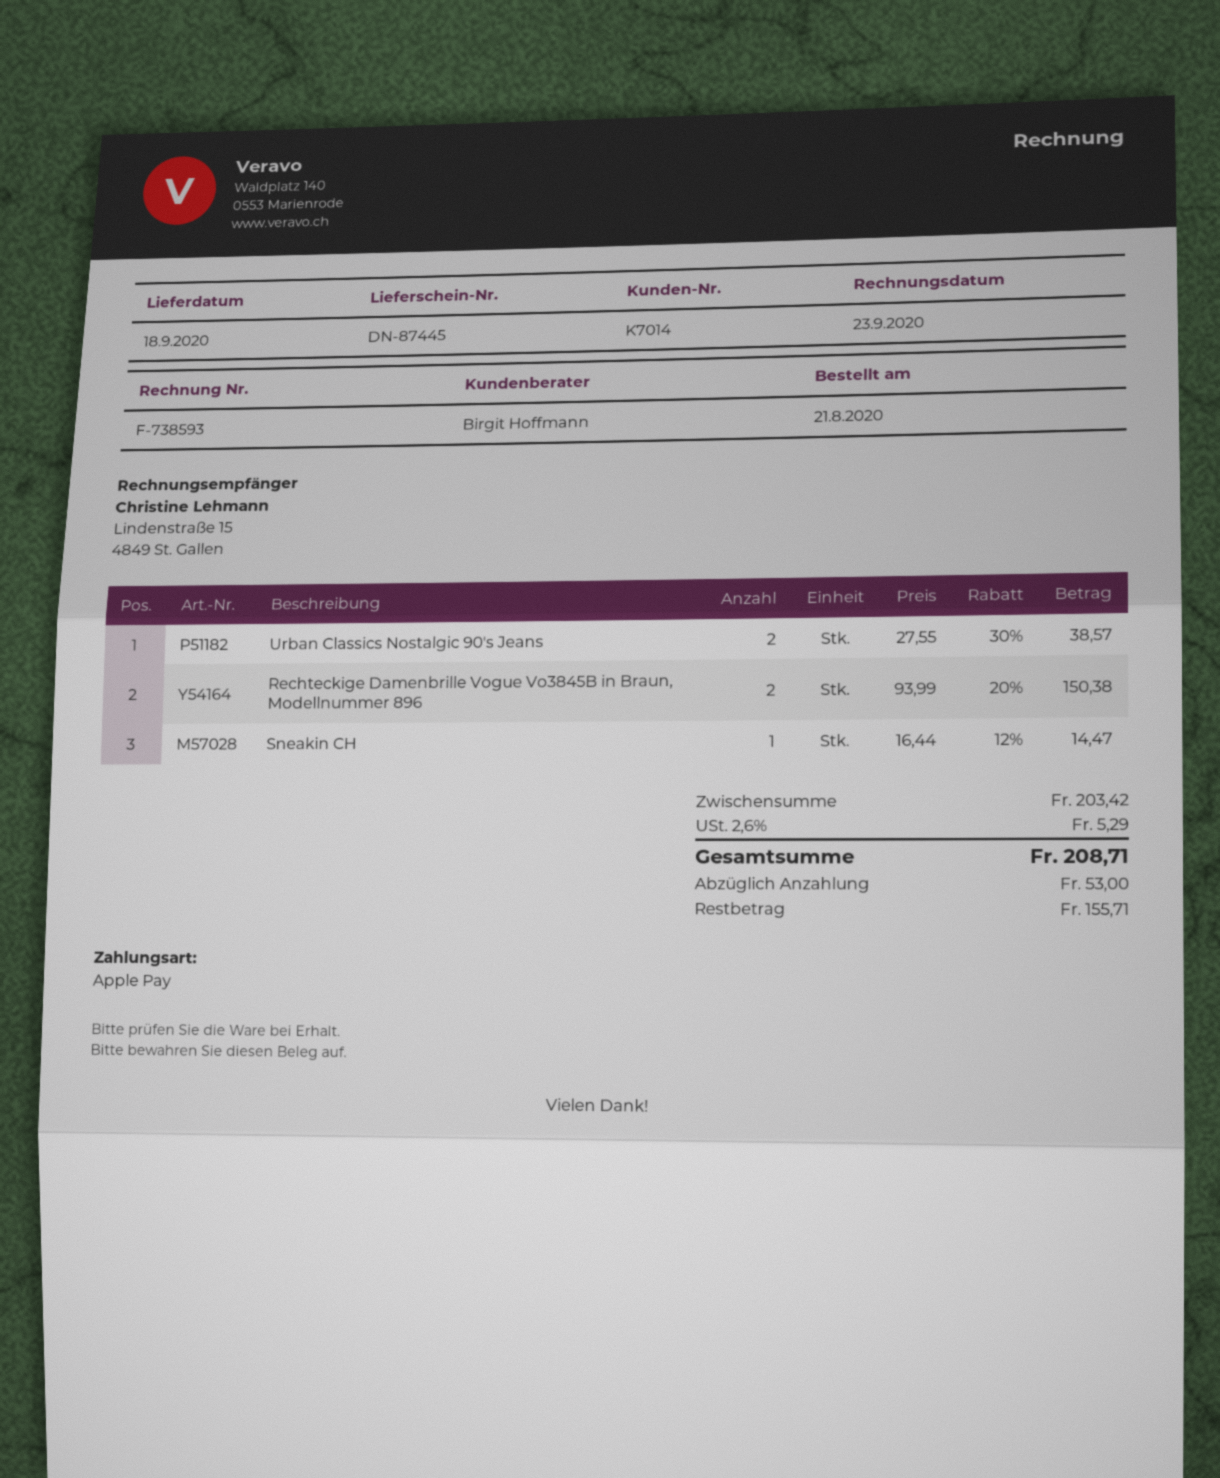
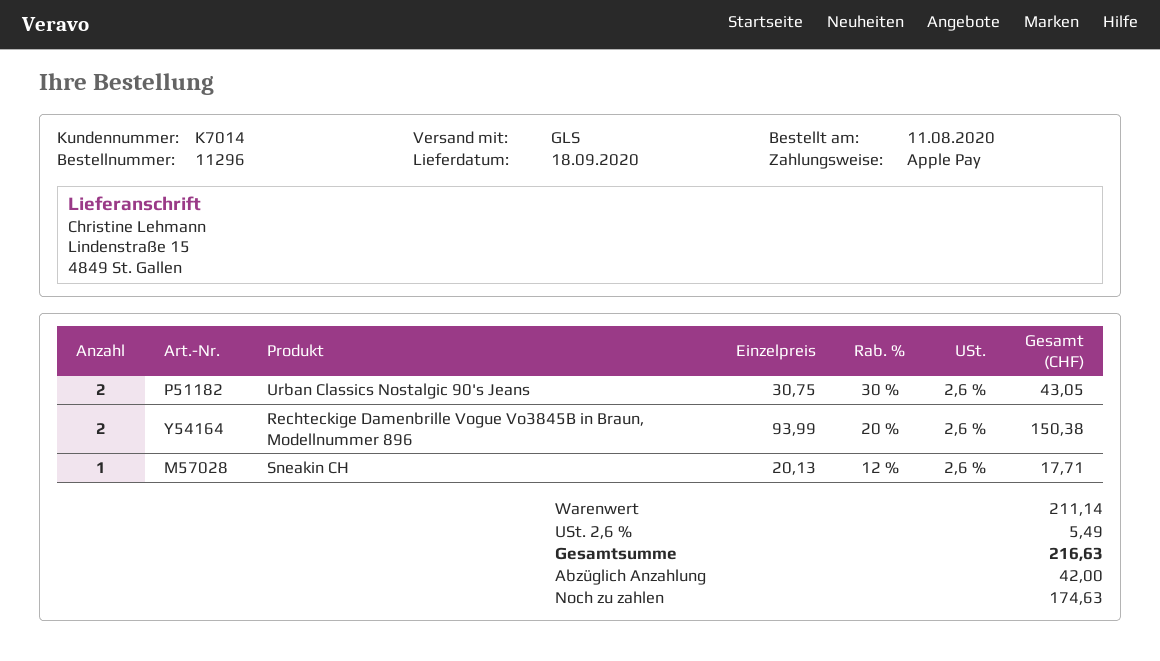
order date: 2020-08-21 -> 2020-08-11
Urban Classics Nostalgic 90's Jeans: 2 x 27.55 - 30% = 38.57 -> 2 x 30.75 - 30% = 43.05
Sneakin CH: 1 x 16.44 - 12% = 14.47 -> 1 x 20.13 - 12% = 17.71
subtotal: 203.42 -> 211.14
tax: 2.6% = 5.29 -> 2.6% = 5.49
total: 208.71 -> 216.63
deposit: 53.00 -> 42.00
balance: 155.71 -> 174.63

